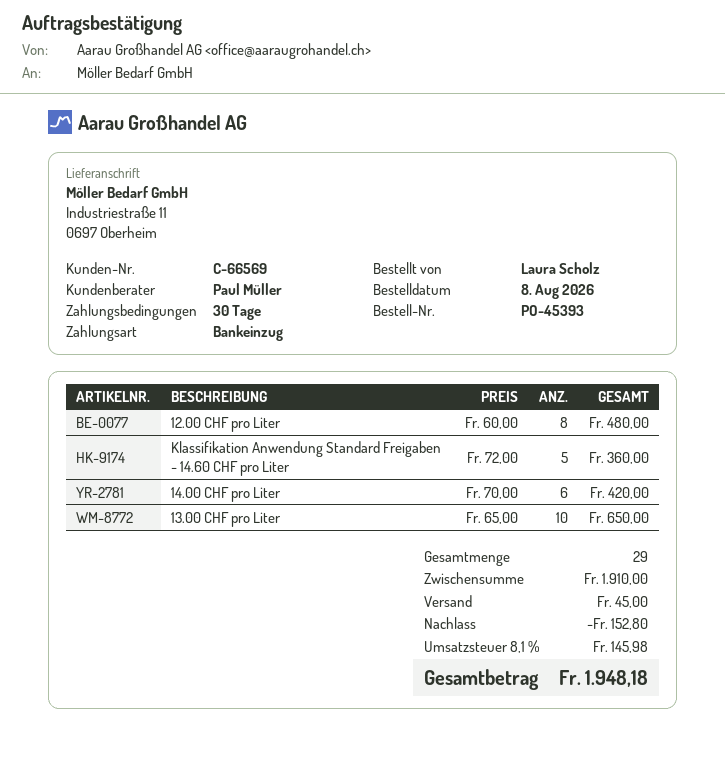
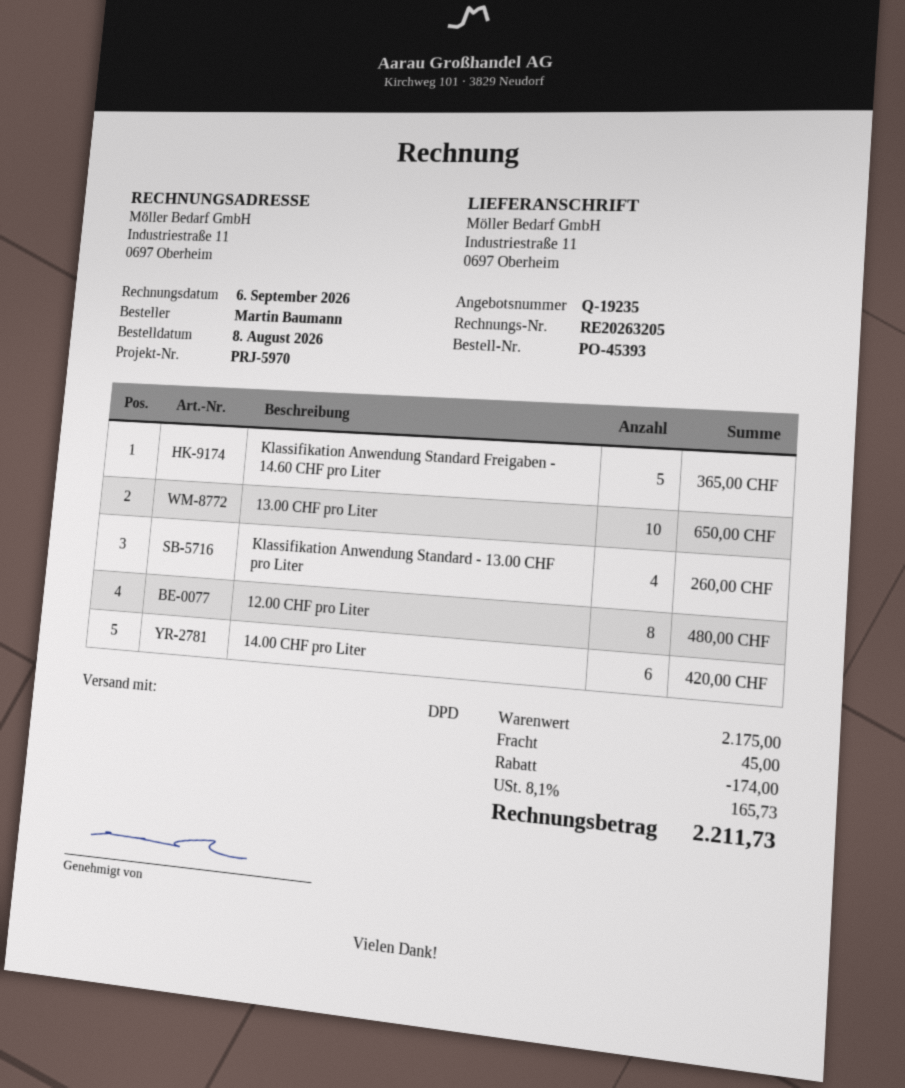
ordered by: Laura Scholz -> Martin Baumann
Klassifikation Anwendung Standard Freigaben - 14.60 CHF pro Liter: 5 for 360.00 -> 5 for 365.00
Klassifikation Anwendung Standard - 13.00 CHF pro Liter: none -> 4 for 260.00
subtotal: 1910.00 -> 2175.00
discount: 152.80 -> 174.00
tax: 8.1% = 145.98 -> 8.1% = 165.73
total: 1948.18 -> 2211.73

